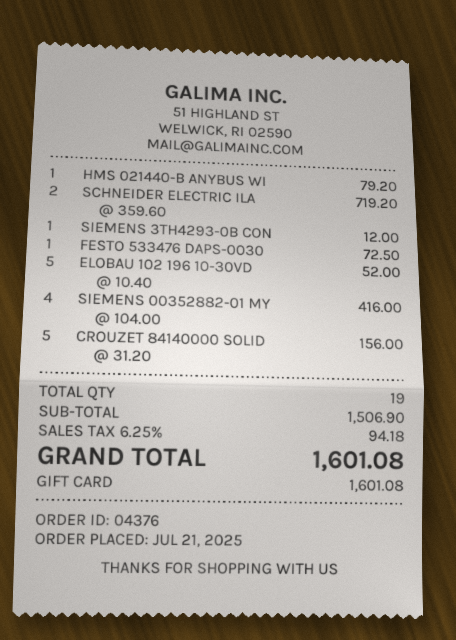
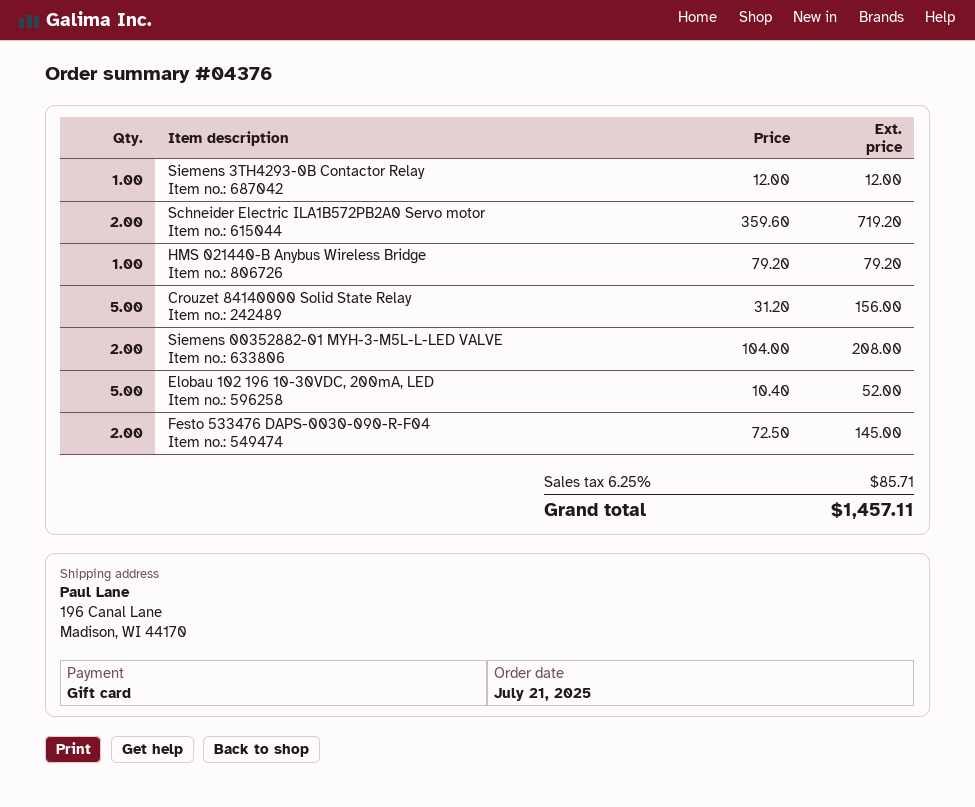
FESTO 533476 DAPS-0030: 1 x 72.50 = 72.50 -> 2 x 72.50 = 145.00
SIEMENS 00352882-01 MY: 4 x 104.00 = 416.00 -> 2 x 104.00 = 208.00
tax: 6.25% = 94.18 -> 6.25% = 85.71
total: 1601.08 -> 1457.11

